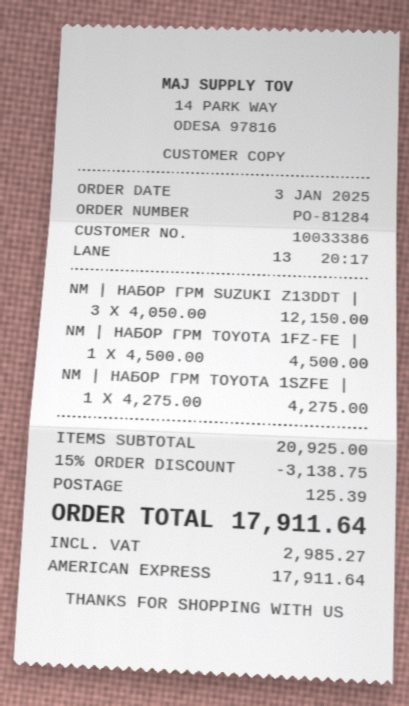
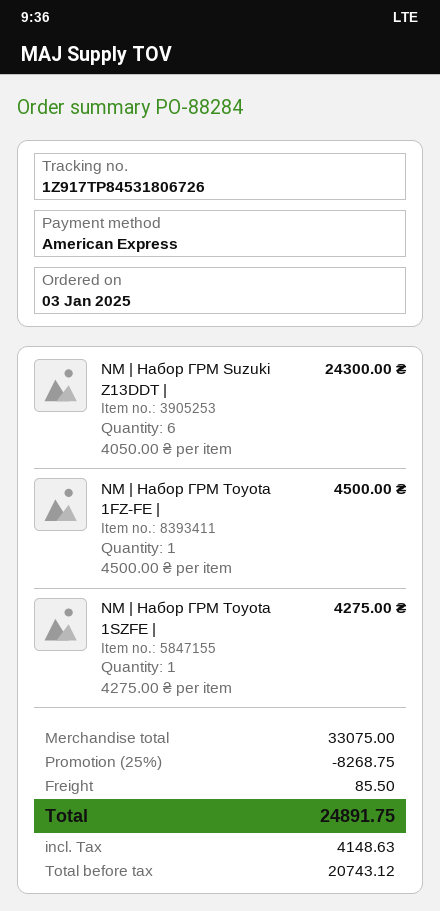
order number: PO-81284 -> PO-88284
NM | НАБОР ГРМ SUZUKI Z13DDT |: 3 x 4050.00 = 12150.00 -> 6 x 4050.00 = 24300.00
subtotal: 20925.00 -> 33075.00
discount: 15% = 3138.75 -> 25% = 8268.75
shipping: 125.39 -> 85.50
tax: 2985.27 -> 4148.63
total: 17911.64 -> 24891.75

